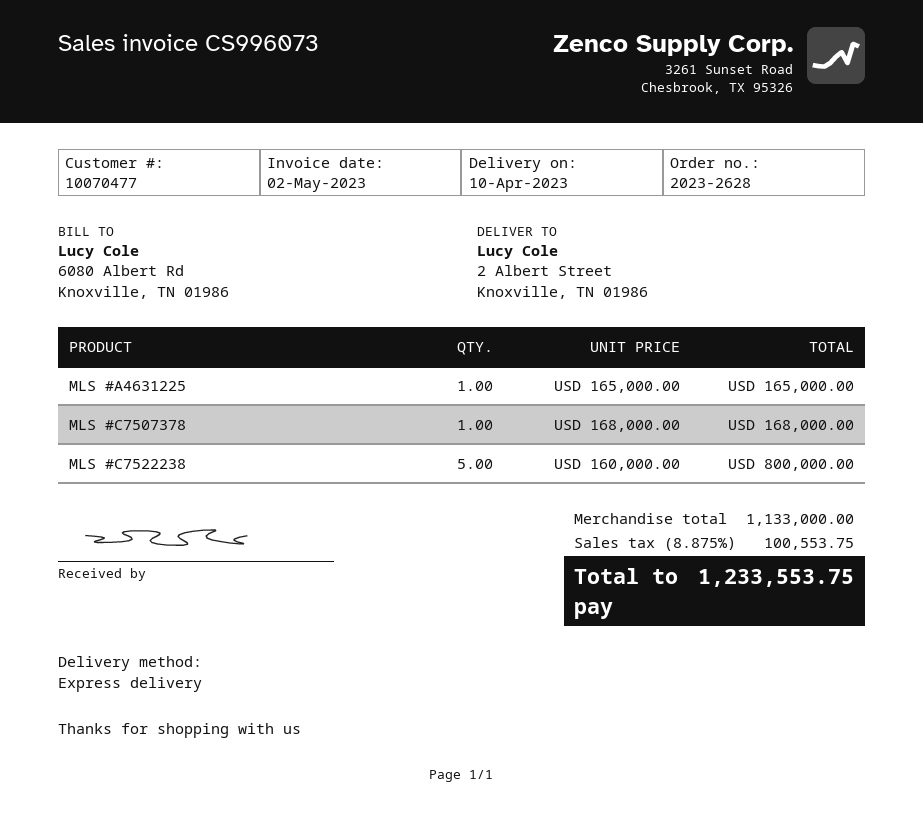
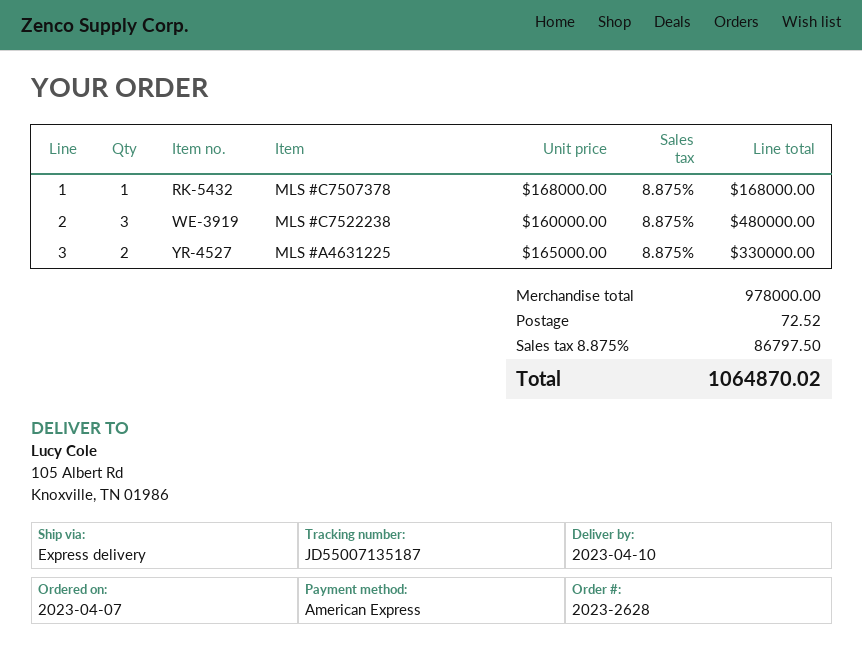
ship to: 2 Albert Street, Knoxville, TN 01986 -> 105 Albert Rd, Knoxville, TN 01986
MLS #A4631225: 1 x 165000.00 = 165000.00 -> 2 x 165000.00 = 330000.00
MLS #C7522238: 5 x 160000.00 = 800000.00 -> 3 x 160000.00 = 480000.00
subtotal: 1133000.00 -> 978000.00
shipping: none -> 72.52
tax: 8.875% = 100553.75 -> 8.875% = 86797.50
total: 1233553.75 -> 1064870.02

